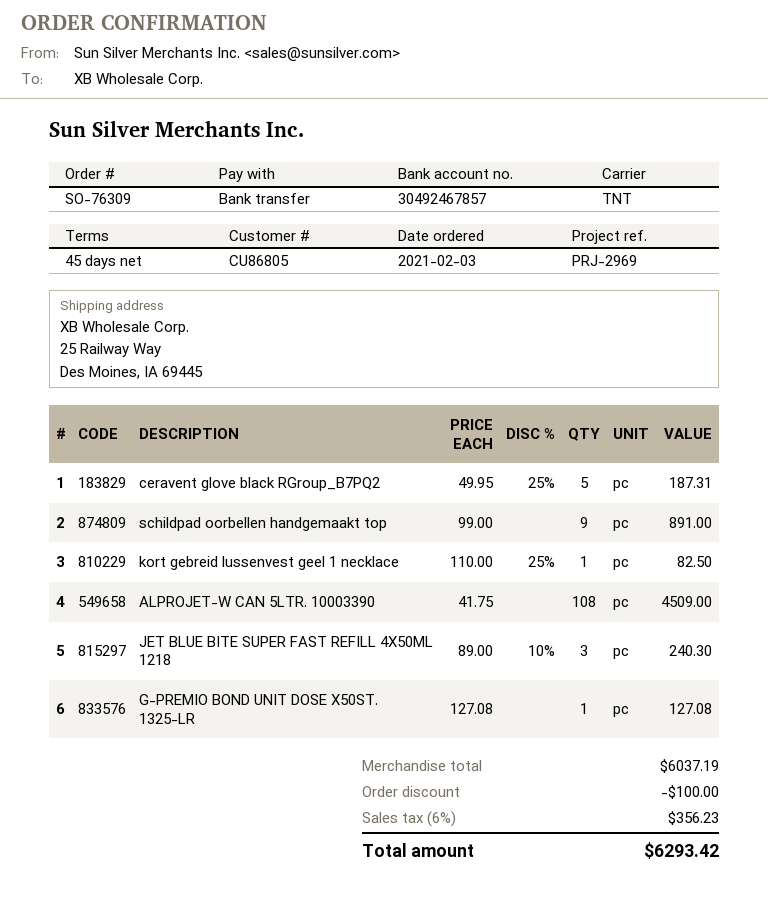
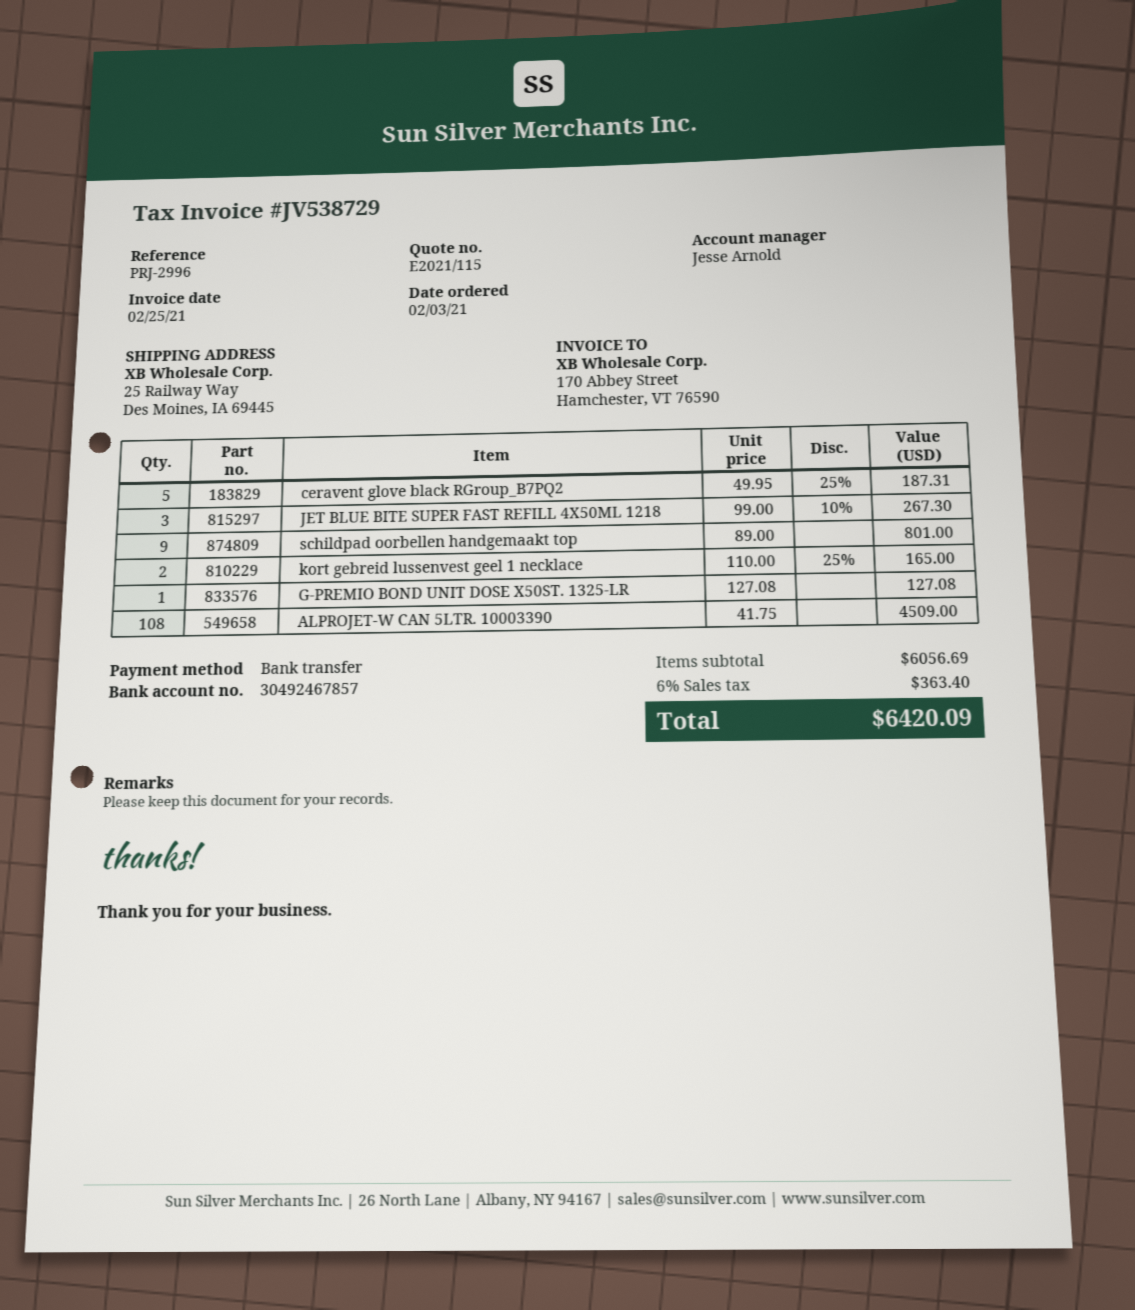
reference: PRJ-2969 -> PRJ-2996
schildpad oorbellen handgemaakt top: 9 x 99.00 = 891.00 -> 9 x 89.00 = 801.00
kort gebreid lussenvest geel 1 necklace: 1 x 110.00 - 25% = 82.50 -> 2 x 110.00 - 25% = 165.00
JET BLUE BITE SUPER FAST REFILL 4X50ML 1218: 3 x 89.00 - 10% = 240.30 -> 3 x 99.00 - 10% = 267.30
subtotal: 6037.19 -> 6056.69
discount: 100.00 -> none
tax: 6% = 356.23 -> 6% = 363.40
total: 6293.42 -> 6420.09

